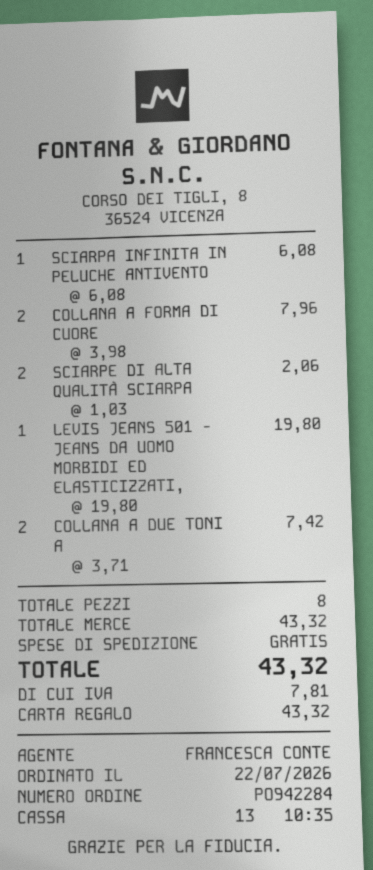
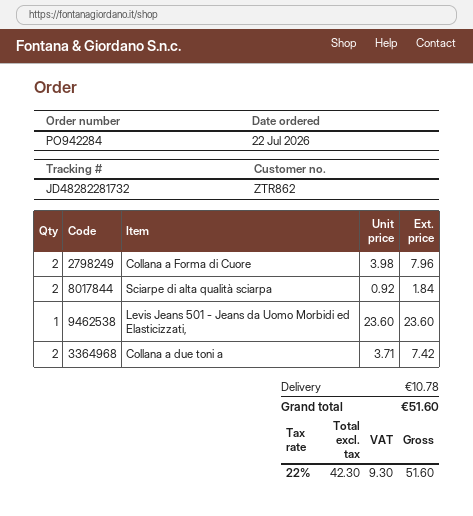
SCIARPA INFINITA IN PELUCHE ANTIVENTO: 1 x 6.08 = 6.08 -> none
SCIARPE DI ALTA QUALITÀ SCIARPA: 2 x 1.03 = 2.06 -> 2 x 0.92 = 1.84
LEVIS JEANS 501 - JEANS DA UOMO MORBIDI ED ELASTICIZZATI,: 1 x 19.80 = 19.80 -> 1 x 23.60 = 23.60
shipping: 0.00 -> 10.78
tax: 7.81 -> 9.30
total: 43.32 -> 51.60

